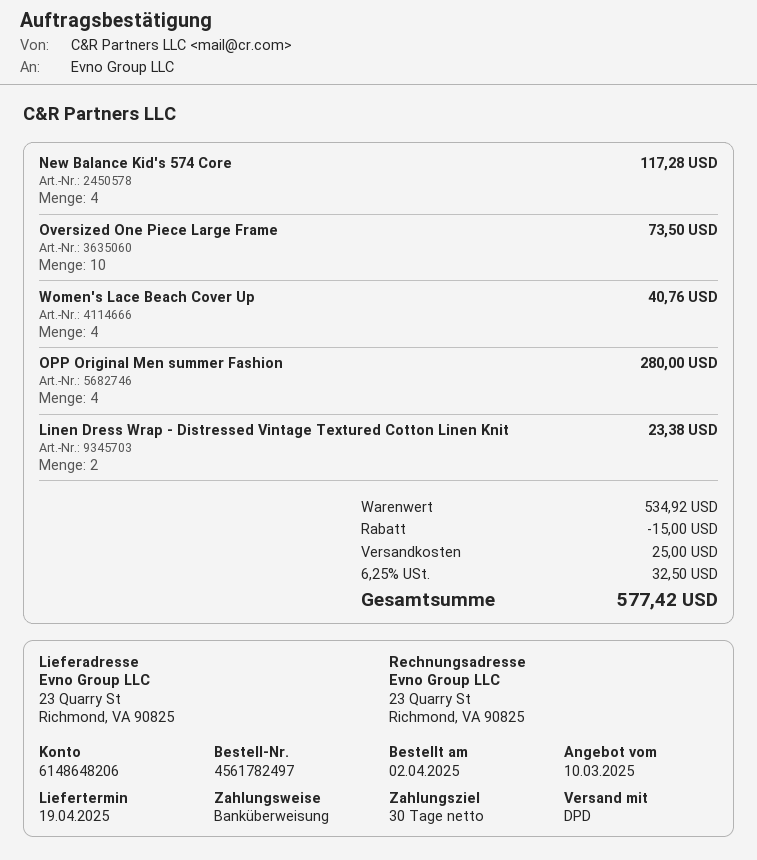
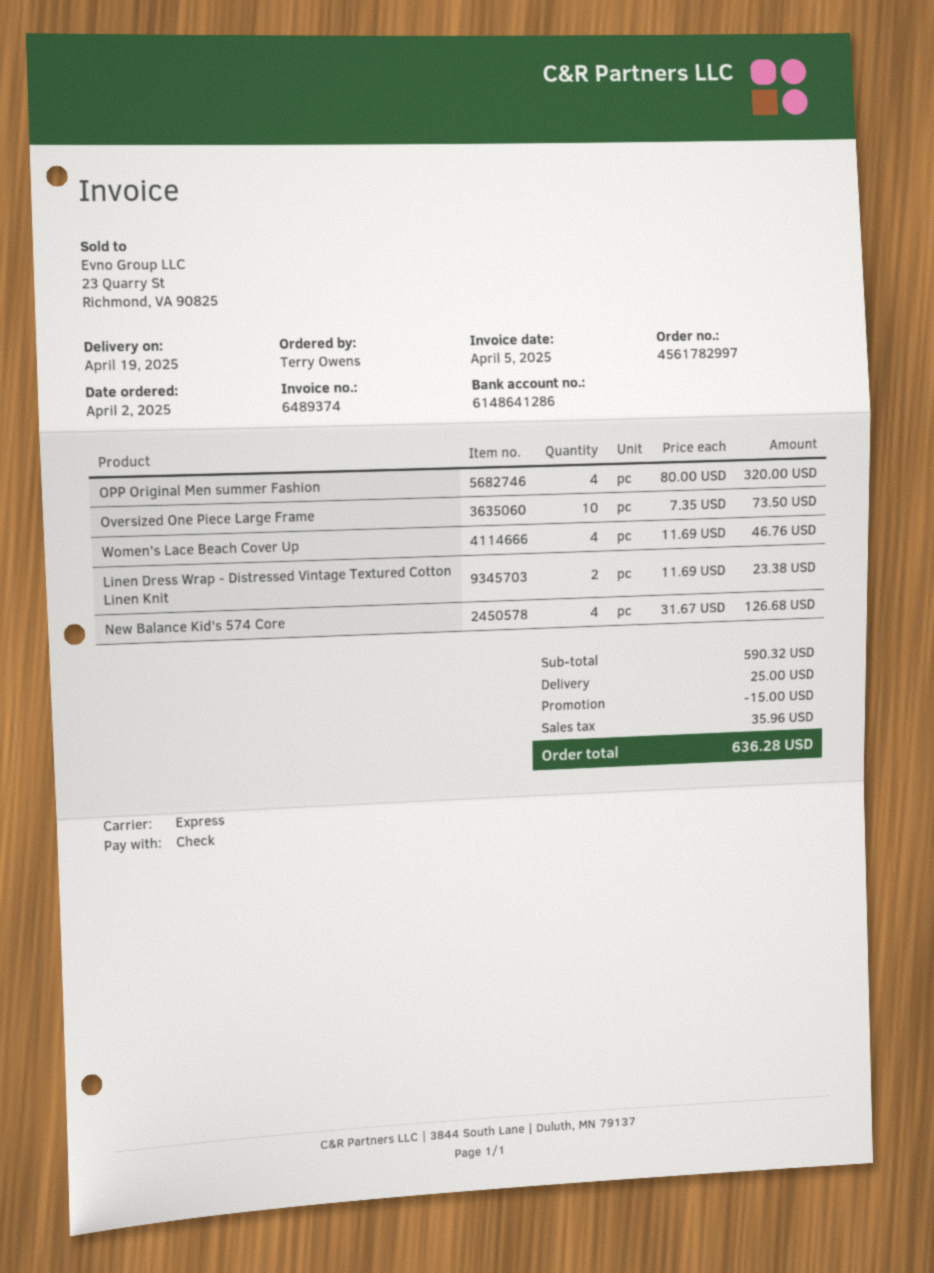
order number: 4561782497 -> 4561782997
payment method: bank transfer -> cheque
bank account: 6148648206 -> 6148641286
shipping method: DPD -> express
New Balance Kid's 574 Core: 4 for 117.28 -> 4 for 126.68
Women's Lace Beach Cover Up: 4 for 40.76 -> 4 for 46.76
OPP Original Men summer Fashion: 4 for 280.00 -> 4 for 320.00
subtotal: 534.92 -> 590.32
tax: 32.50 -> 35.96
total: 577.42 -> 636.28

